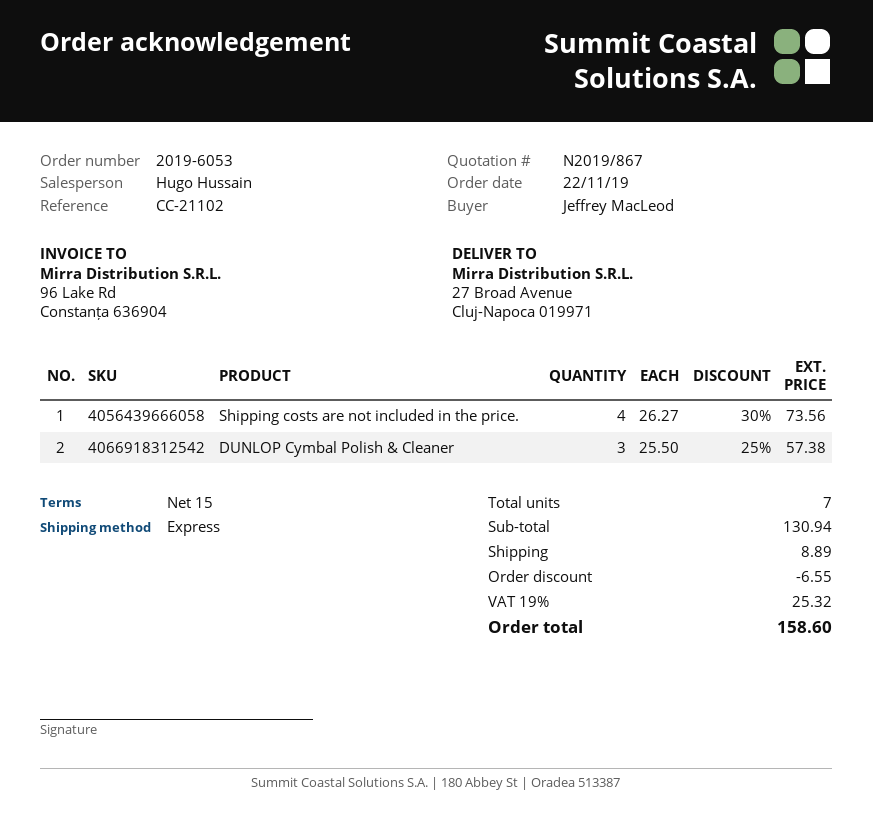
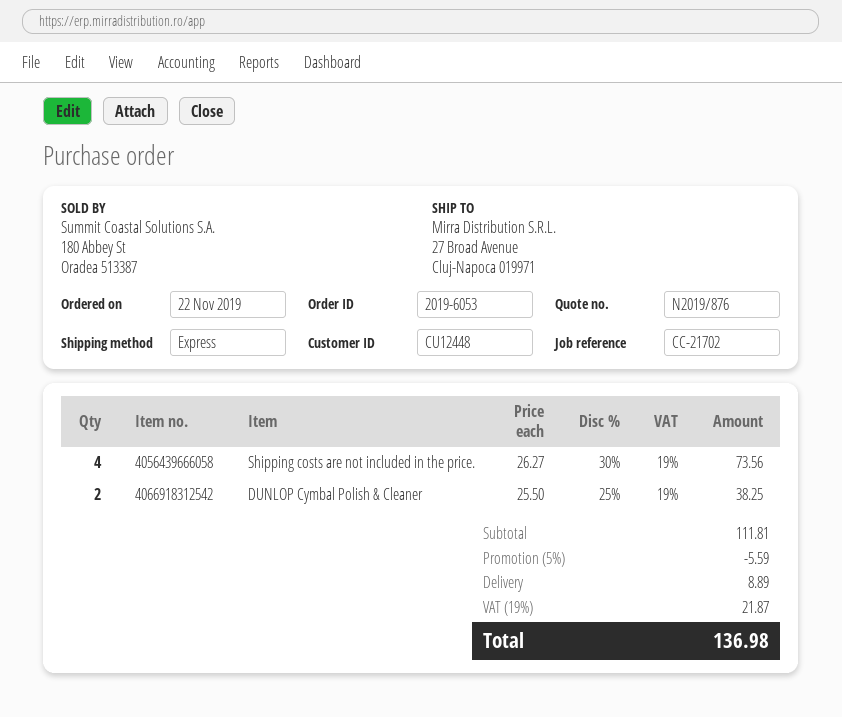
quote number: N2019/867 -> N2019/876
reference: CC-21102 -> CC-21702
DUNLOP Cymbal Polish & Cleaner: 3 x 25.50 - 25% = 57.38 -> 2 x 25.50 - 25% = 38.25
subtotal: 130.94 -> 111.81
discount: 6.55 -> 5.59
tax: 19% = 25.32 -> 19% = 21.87
total: 158.60 -> 136.98

